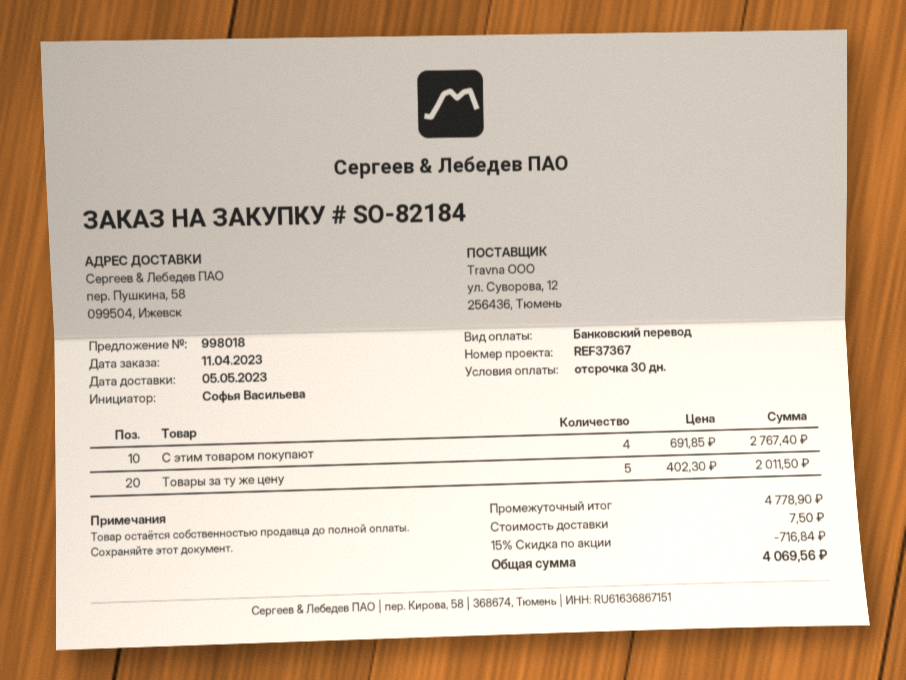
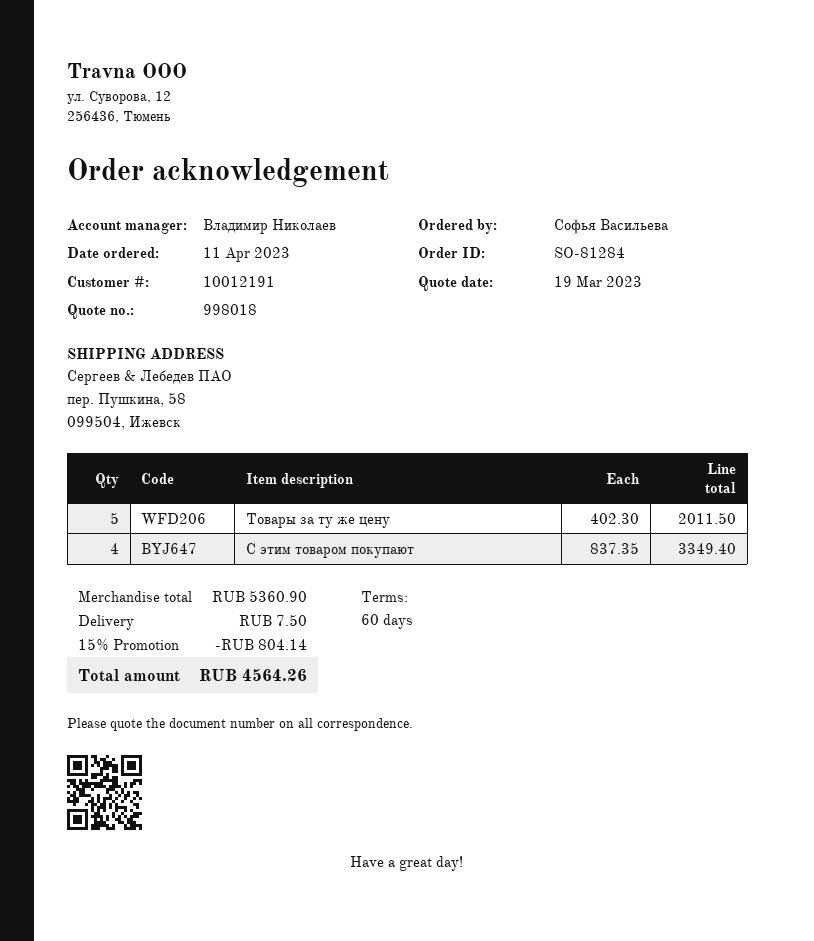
order number: SO-82184 -> SO-81284
payment terms: 30 days -> 60 days
С этим товаром покупают: 4 x 691.85 = 2767.40 -> 4 x 837.35 = 3349.40
subtotal: 4778.90 -> 5360.90
discount: 15% = 716.84 -> 15% = 804.14
total: 4069.56 -> 4564.26

